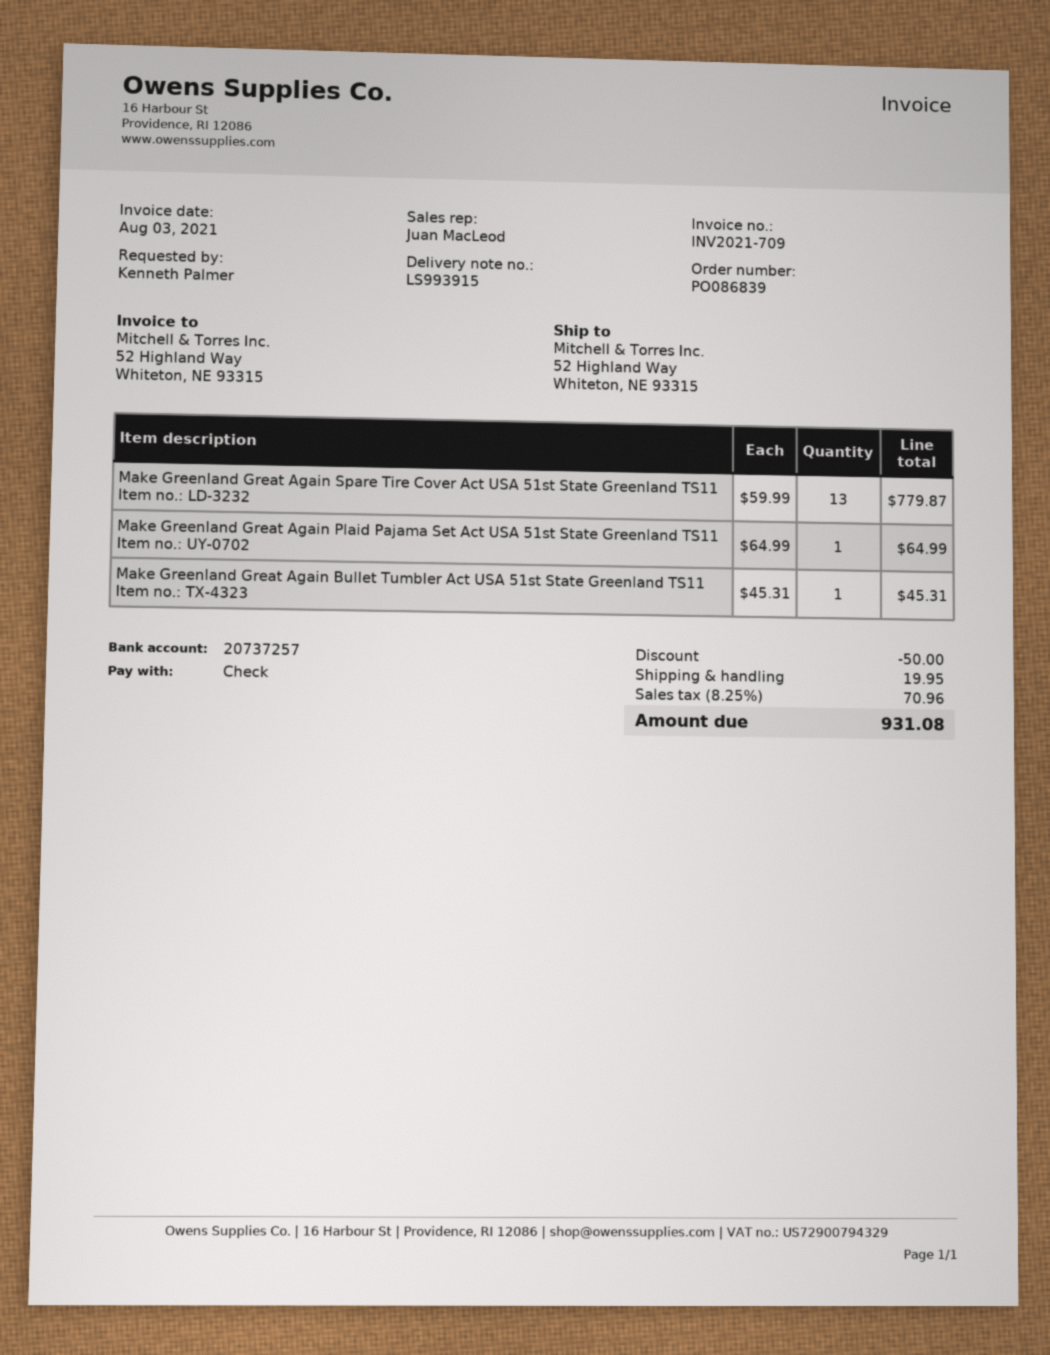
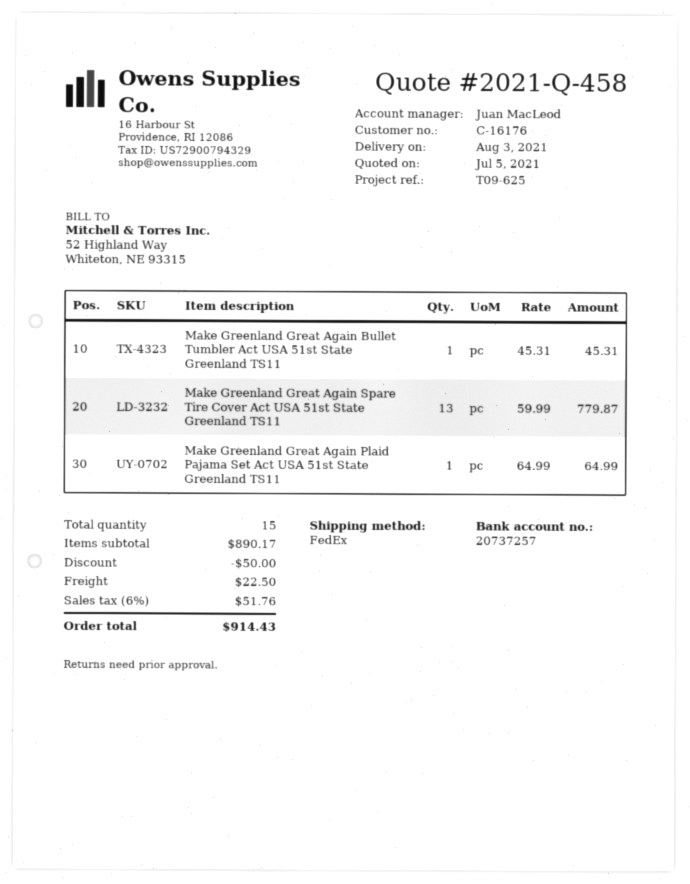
shipping: 19.95 -> 22.50
tax: 8.25% = 70.96 -> 6% = 51.76
total: 931.08 -> 914.43

